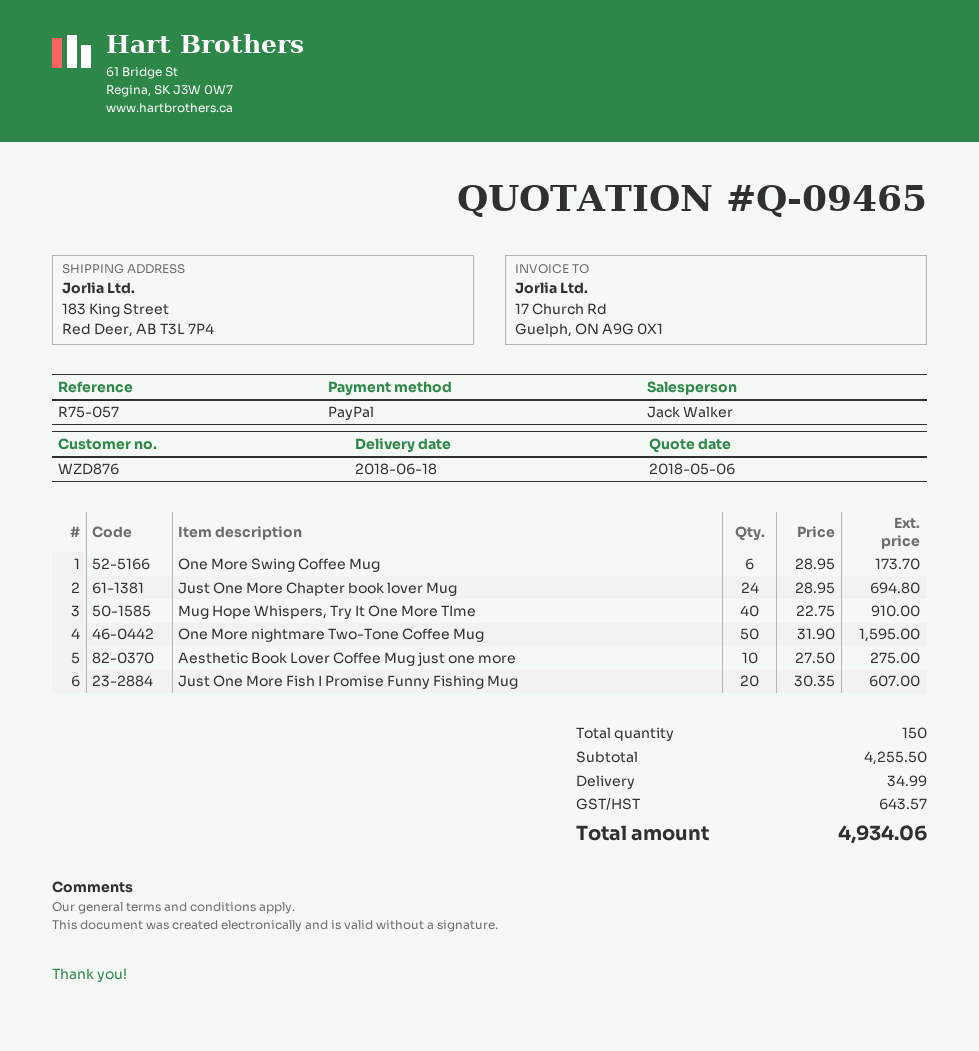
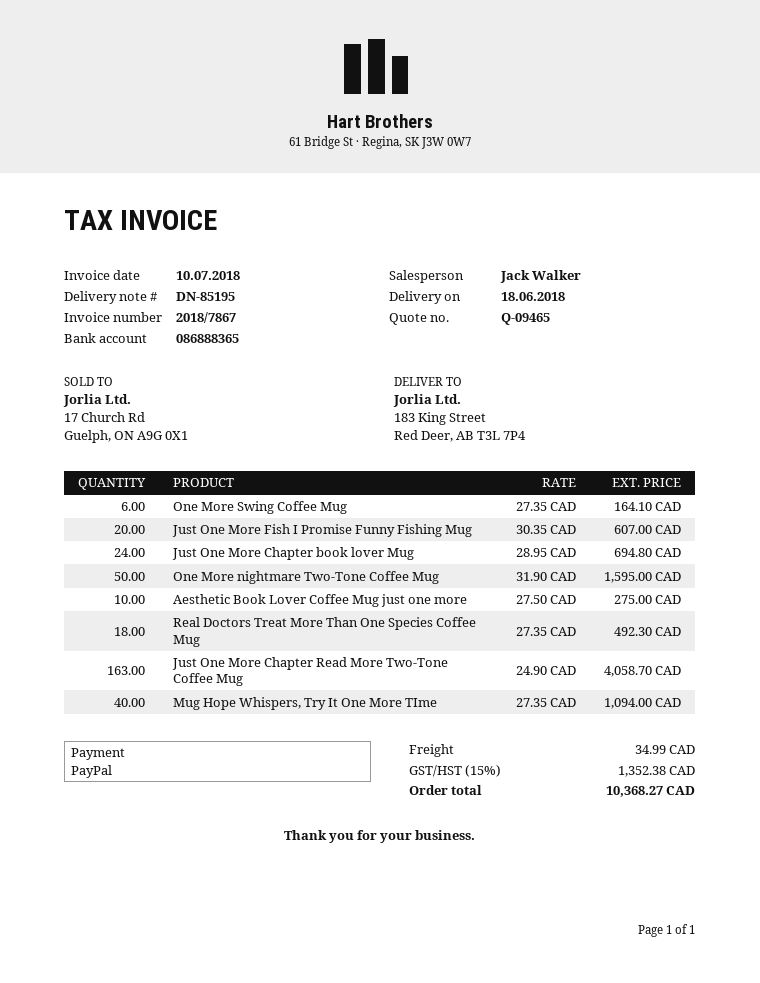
One More Swing Coffee Mug: 6 x 28.95 = 173.70 -> 6 x 27.35 = 164.10
Mug Hope Whispers, Try It One More TIme: 40 x 22.75 = 910.00 -> 40 x 27.35 = 1094.00
Real Doctors Treat More Than One Species Coffee Mug: none -> 18 x 27.35 = 492.30
Just One More Chapter Read More Two-Tone Coffee Mug: none -> 163 x 24.90 = 4058.70
tax: 643.57 -> 1352.38
total: 4934.06 -> 10368.27

